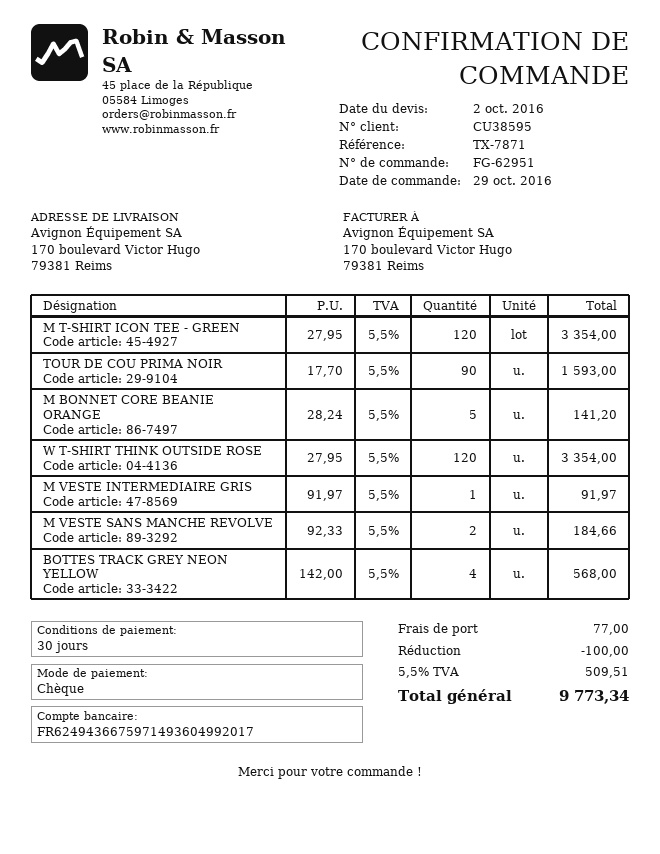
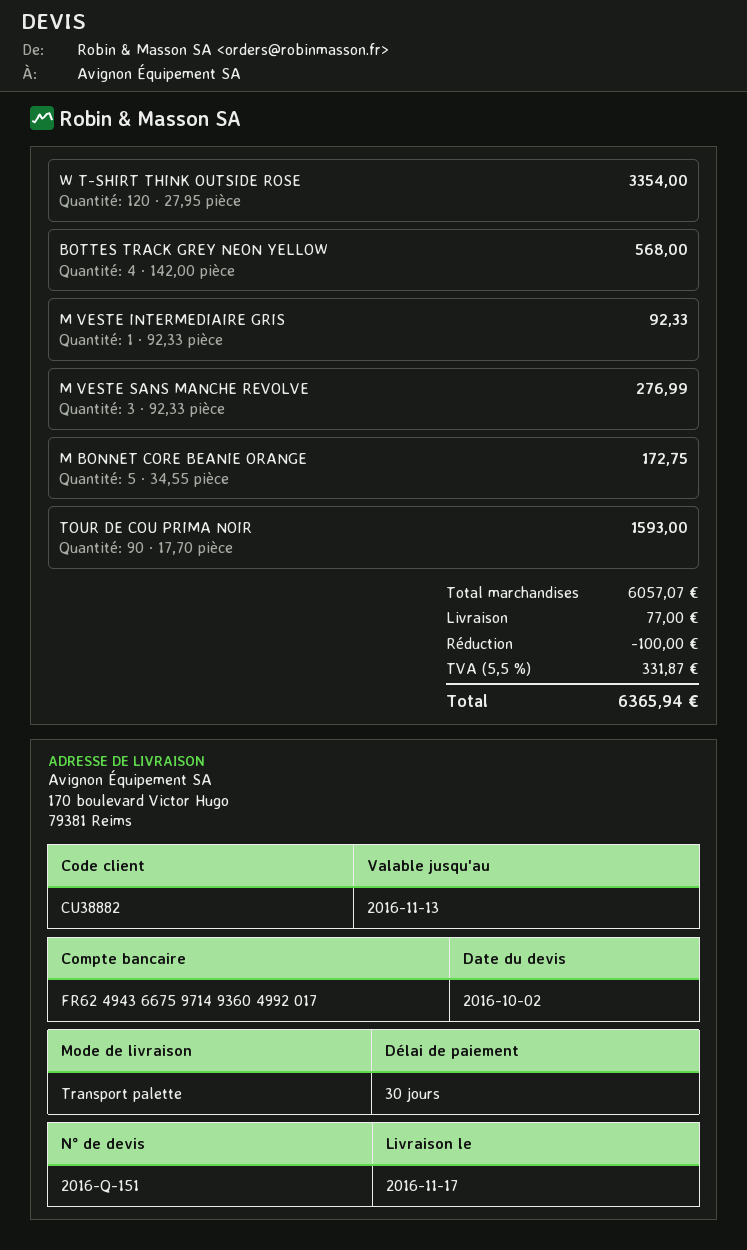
customer number: CU38595 -> CU38882
M T-SHIRT ICON TEE - GREEN: 120 x 27.95 = 3354.00 -> none
M BONNET CORE BEANIE ORANGE: 5 x 28.24 = 141.20 -> 5 x 34.55 = 172.75
M VESTE INTERMEDIAIRE GRIS: 1 x 91.97 = 91.97 -> 1 x 92.33 = 92.33
M VESTE SANS MANCHE REVOLVE: 2 x 92.33 = 184.66 -> 3 x 92.33 = 276.99
tax: 5.5% = 509.51 -> 5.5% = 331.87
total: 9773.34 -> 6365.94

